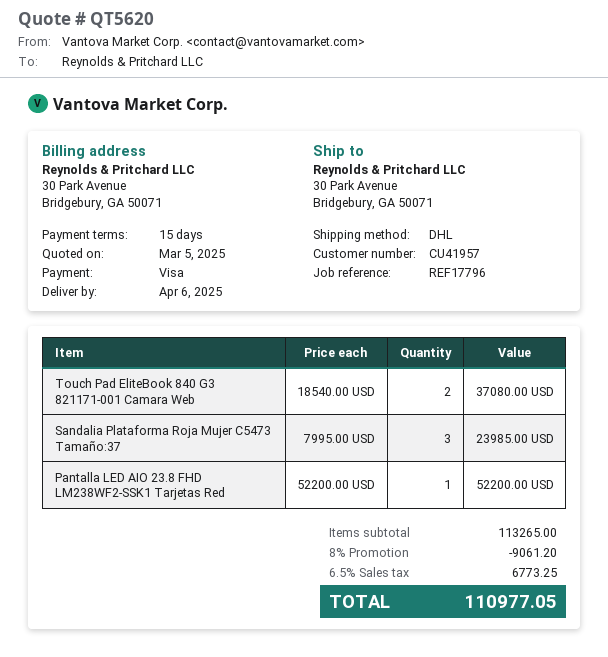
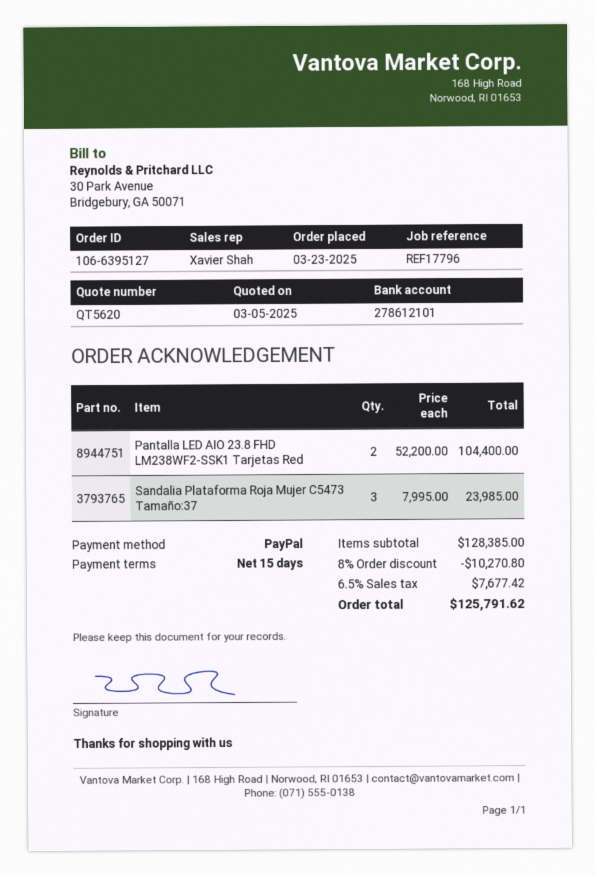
payment method: Visa -> PayPal
Touch Pad EliteBook 840 G3 821171-001 Camara Web: 2 x 18540.00 = 37080.00 -> none
Pantalla LED AIO 23.8 FHD LM238WF2-SSK1 Tarjetas Red: 1 x 52200.00 = 52200.00 -> 2 x 52200.00 = 104400.00
subtotal: 113265.00 -> 128385.00
discount: 8% = 9061.20 -> 8% = 10270.80
tax: 6.5% = 6773.25 -> 6.5% = 7677.42
total: 110977.05 -> 125791.62

